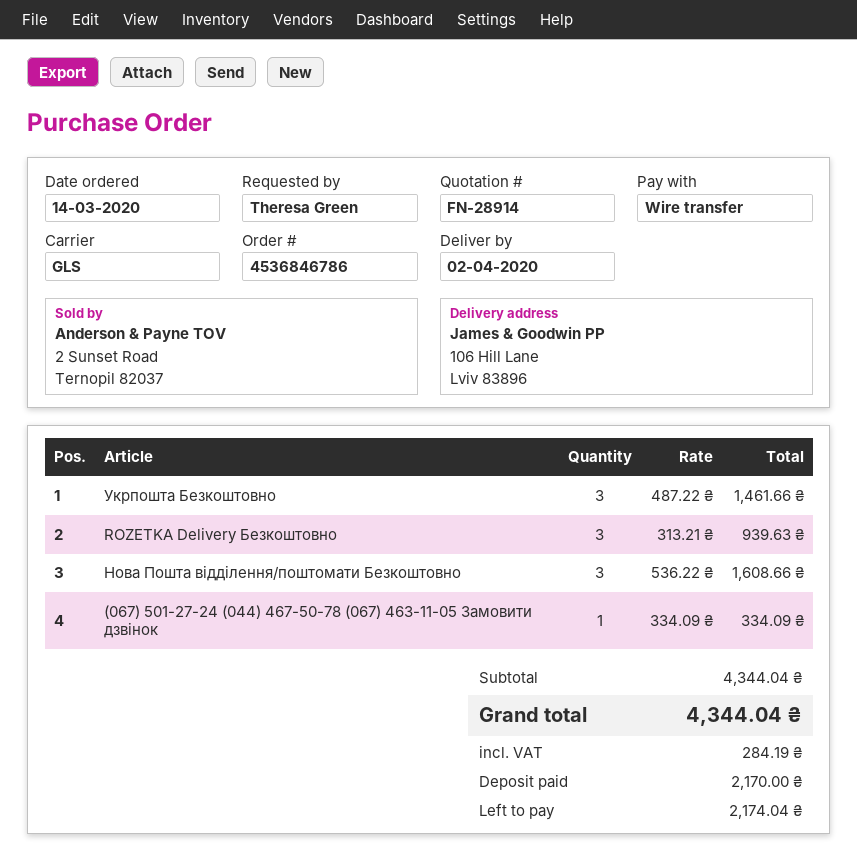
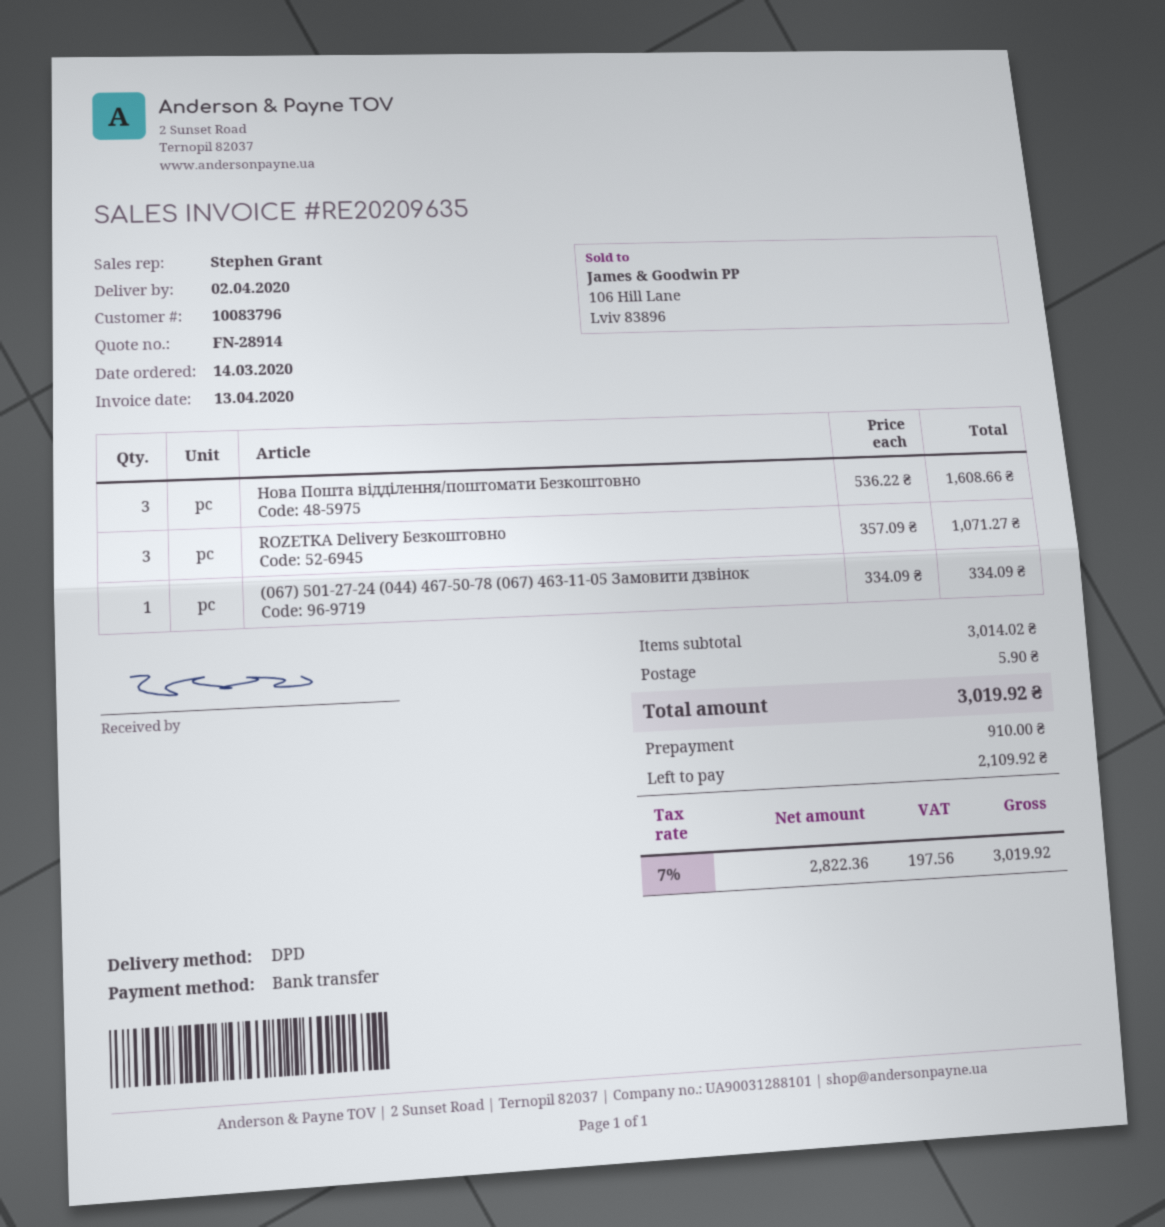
shipping method: GLS -> DPD
Укрпошта Безкоштовно: 3 x 487.22 = 1461.66 -> none
ROZETKA Delivery Безкоштовно: 3 x 313.21 = 939.63 -> 3 x 357.09 = 1071.27
subtotal: 4344.04 -> 3014.02
shipping: none -> 5.90
tax: 284.19 -> 197.56
total: 4344.04 -> 3019.92
deposit: 2170.00 -> 910.00
balance: 2174.04 -> 2109.92

